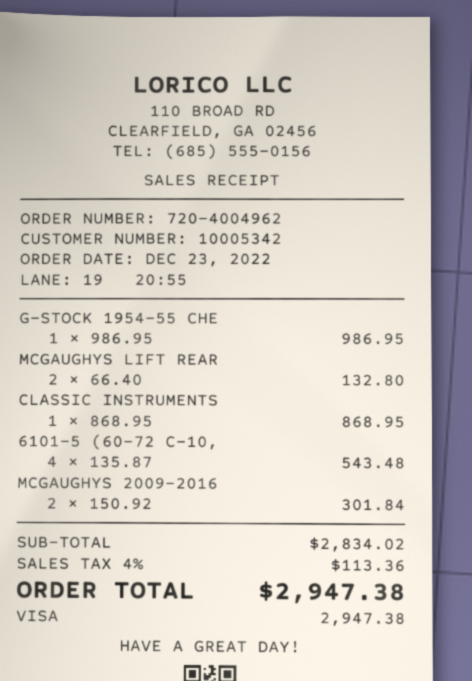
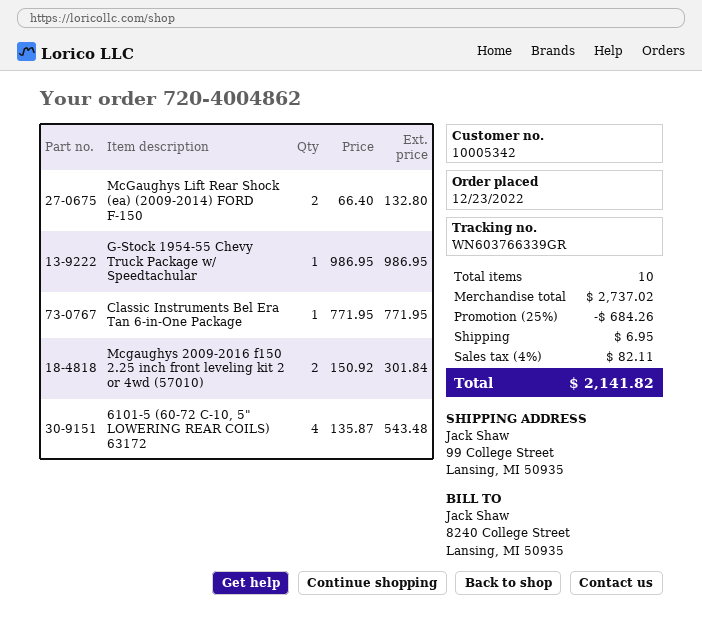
order number: 720-4004962 -> 720-4004862
CLASSIC INSTRUMENTS: 1 x 868.95 = 868.95 -> 1 x 771.95 = 771.95
subtotal: 2834.02 -> 2737.02
discount: none -> 25% = 684.26
shipping: none -> 6.95
tax: 4% = 113.36 -> 4% = 82.11
total: 2947.38 -> 2141.82

